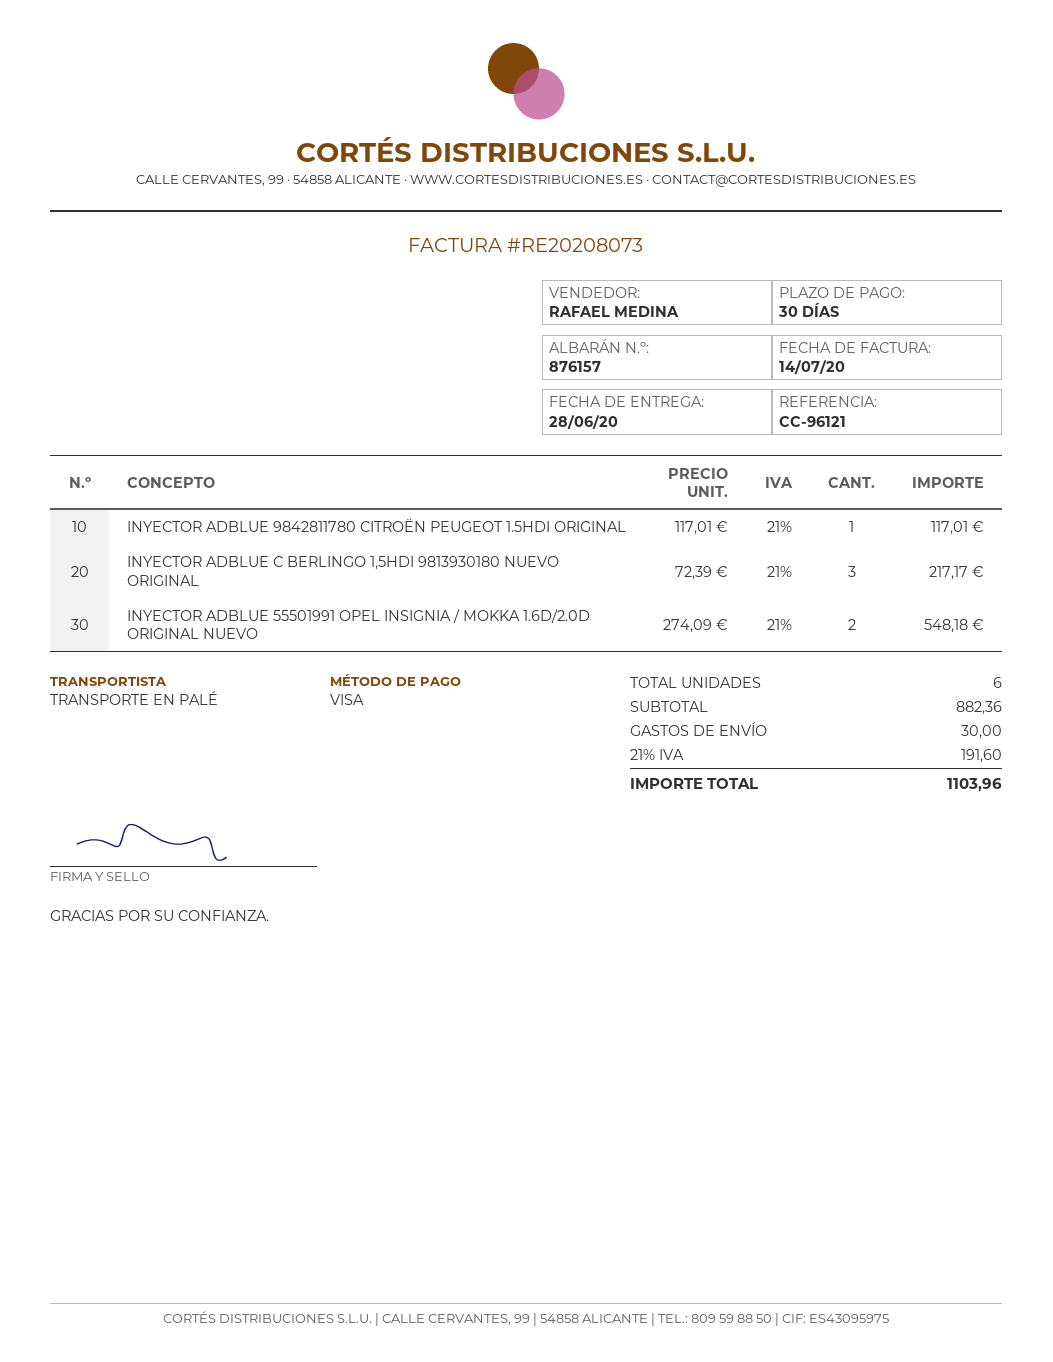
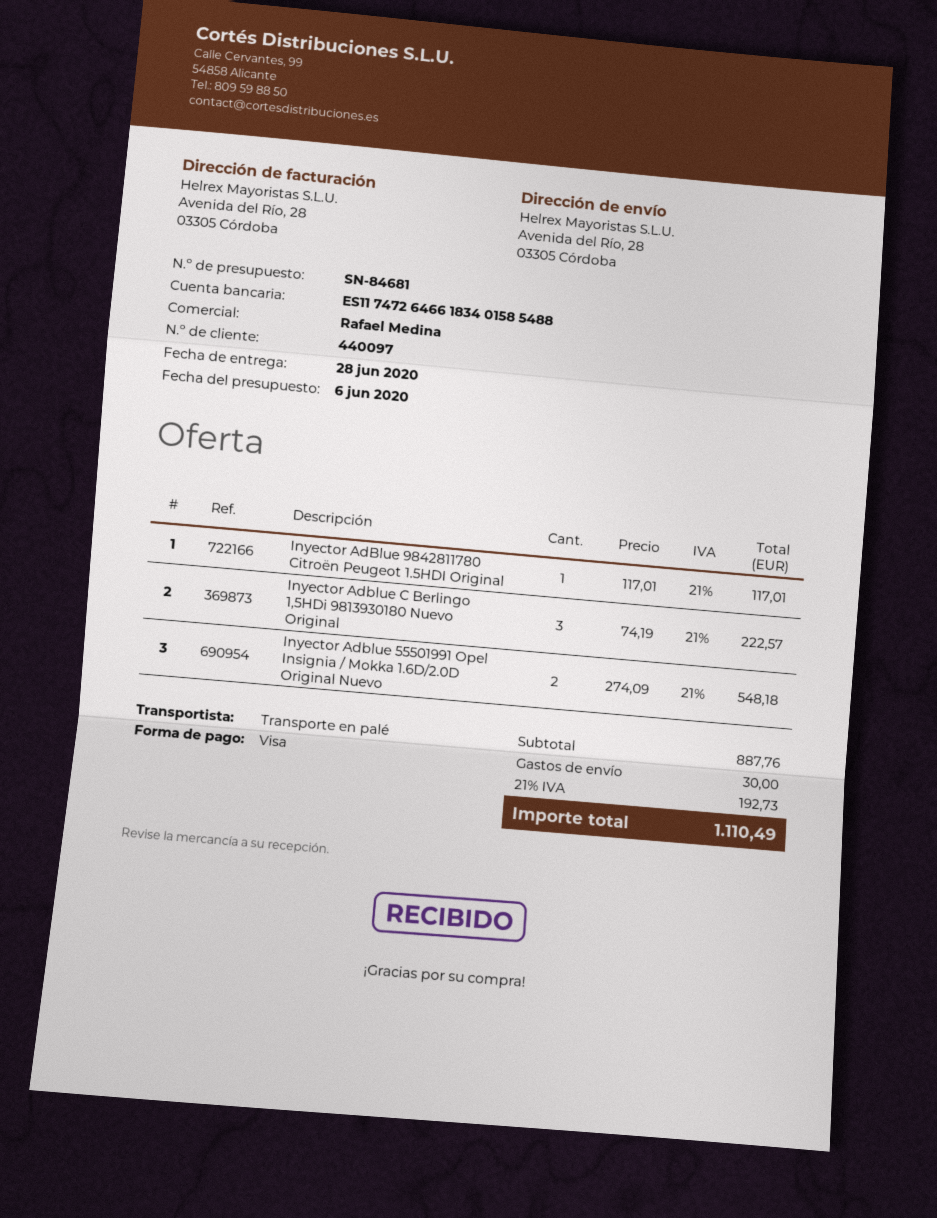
INYECTOR ADBLUE C BERLINGO 1,5HDI 9813930180 NUEVO ORIGINAL: 3 x 72.39 = 217.17 -> 3 x 74.19 = 222.57
subtotal: 882.36 -> 887.76
tax: 21% = 191.60 -> 21% = 192.73
total: 1103.96 -> 1110.49

